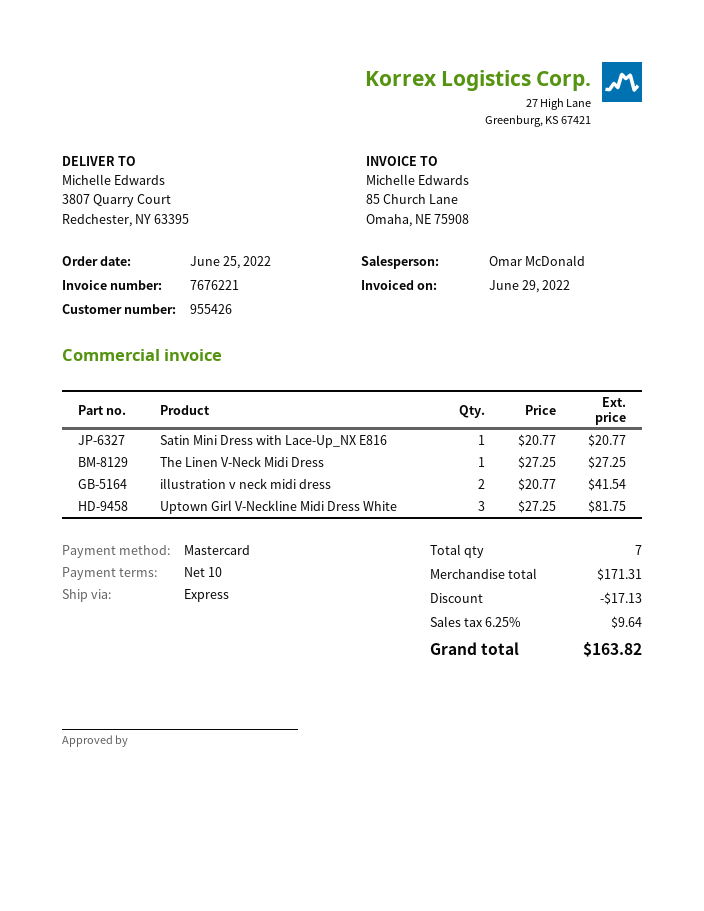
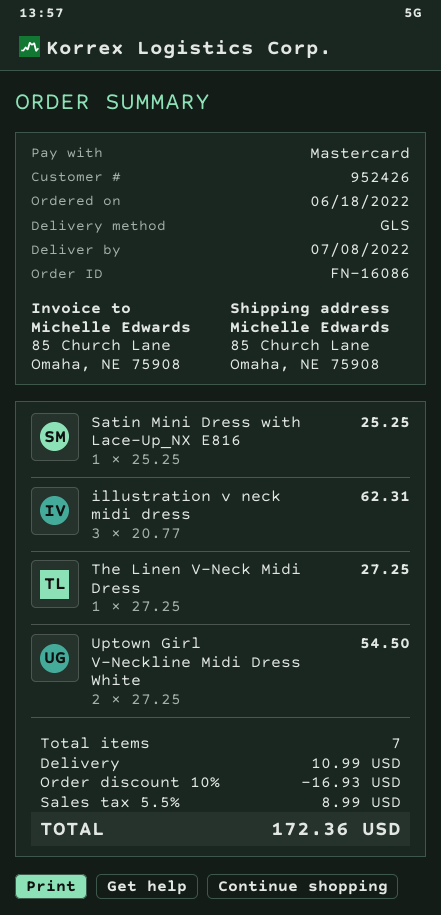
order date: 2022-06-25 -> 2022-06-18
customer number: 955426 -> 952426
shipping method: express -> GLS
ship to: 3807 Quarry Court, Redchester, NY 63395 -> 85 Church Lane, Omaha, NE 75908
Satin Mini Dress with Lace-Up_NX E816: 1 x 20.77 = 20.77 -> 1 x 25.25 = 25.25
illustration v neck midi dress: 2 x 20.77 = 41.54 -> 3 x 20.77 = 62.31
Uptown Girl V-Neckline Midi Dress White: 3 x 27.25 = 81.75 -> 2 x 27.25 = 54.50
discount: 17.13 -> 16.93
shipping: none -> 10.99
tax: 6.25% = 9.64 -> 5.5% = 8.99
total: 163.82 -> 172.36

